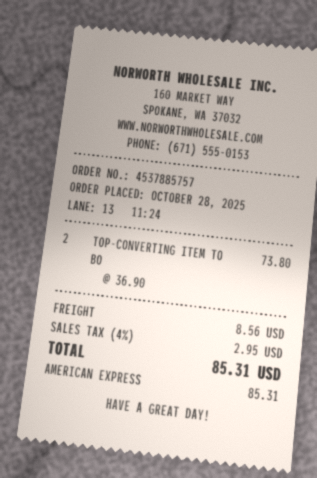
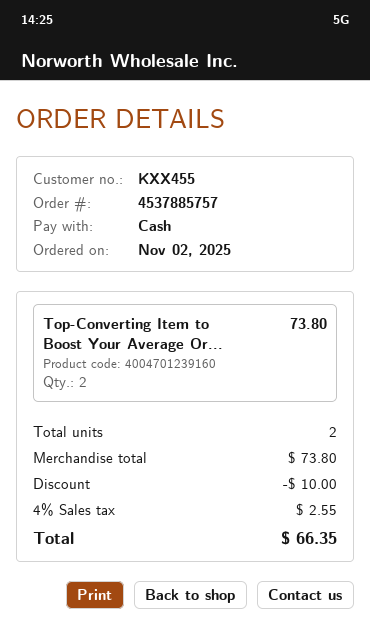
order date: 2025-10-28 -> 2025-11-02
payment method: American Express -> cash
discount: none -> 10.00
shipping: 8.56 -> none
tax: 4% = 2.95 -> 4% = 2.55
total: 85.31 -> 66.35

